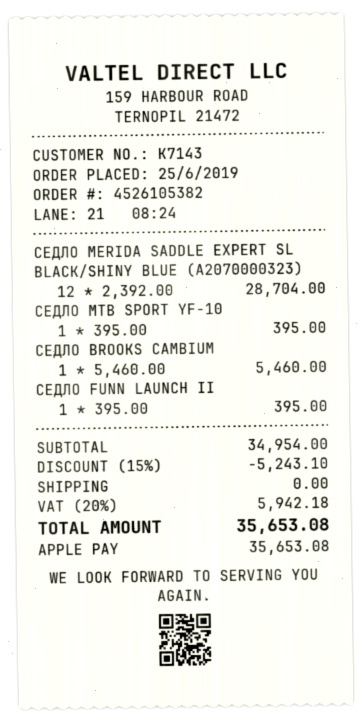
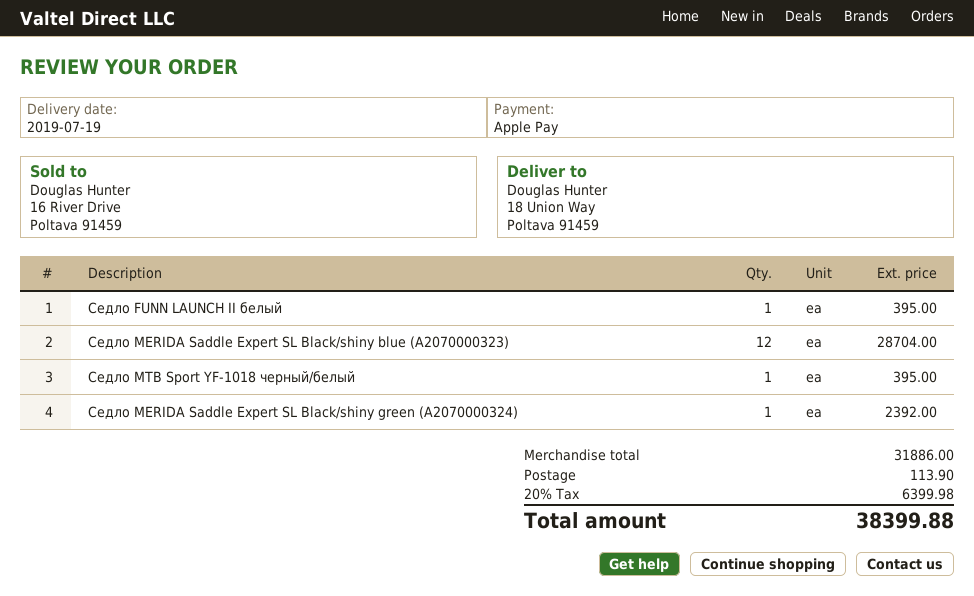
СЕДЛО BROOKS CAMBIUM: 1 for 5460.00 -> none
Седло MERIDA Saddle Expert SL Black/shiny green (A2070000324): none -> 1 for 2392.00
subtotal: 34954.00 -> 31886.00
discount: 15% = 5243.10 -> none
shipping: 0.00 -> 113.90
tax: 20% = 5942.18 -> 20% = 6399.98
total: 35653.08 -> 38399.88

